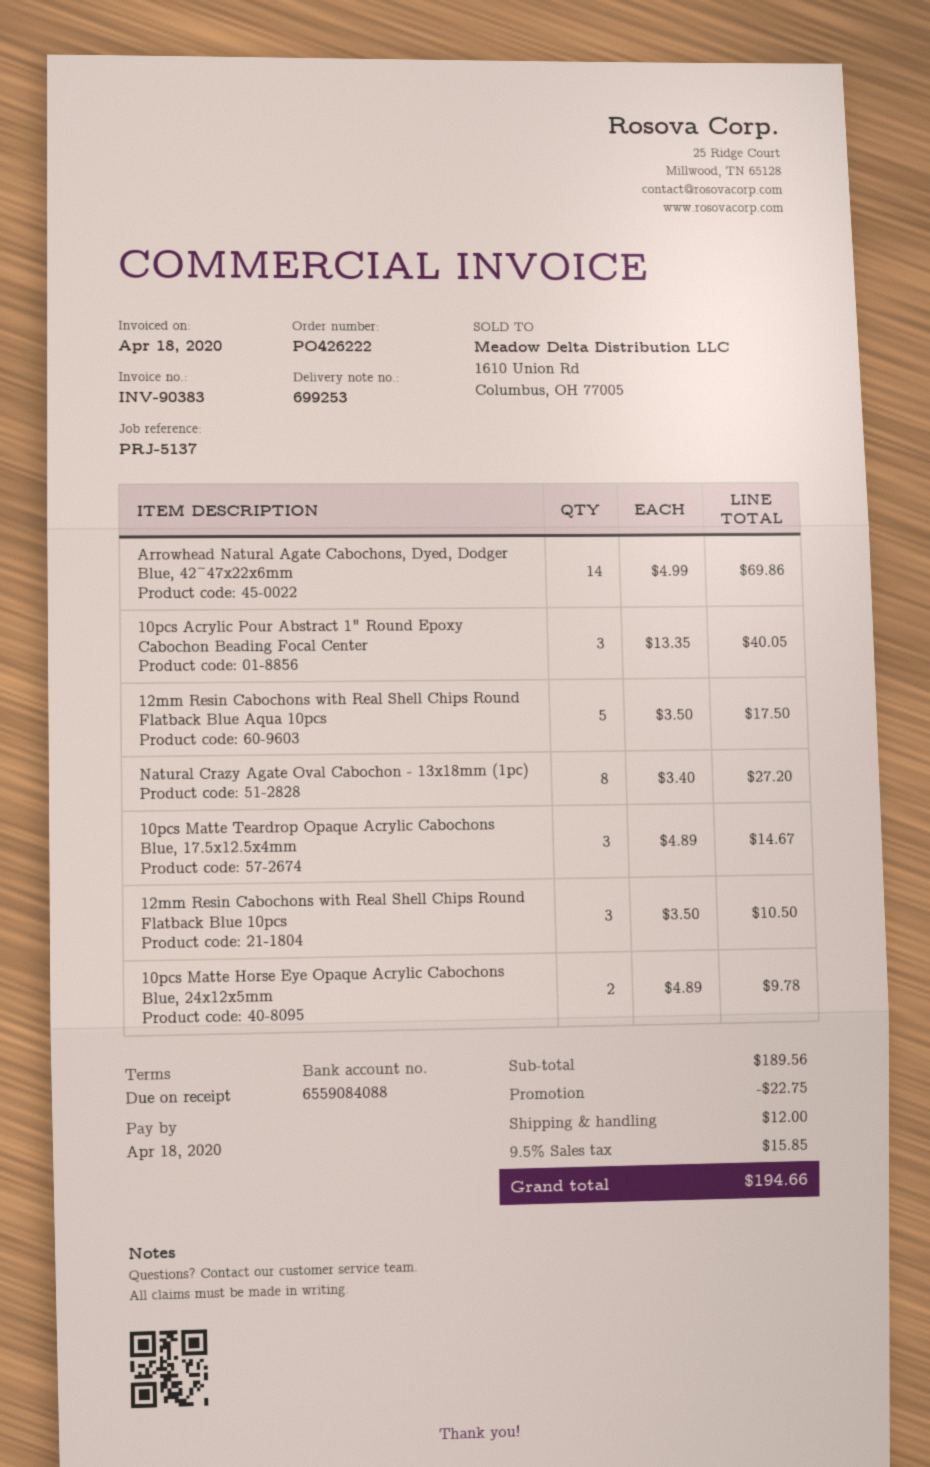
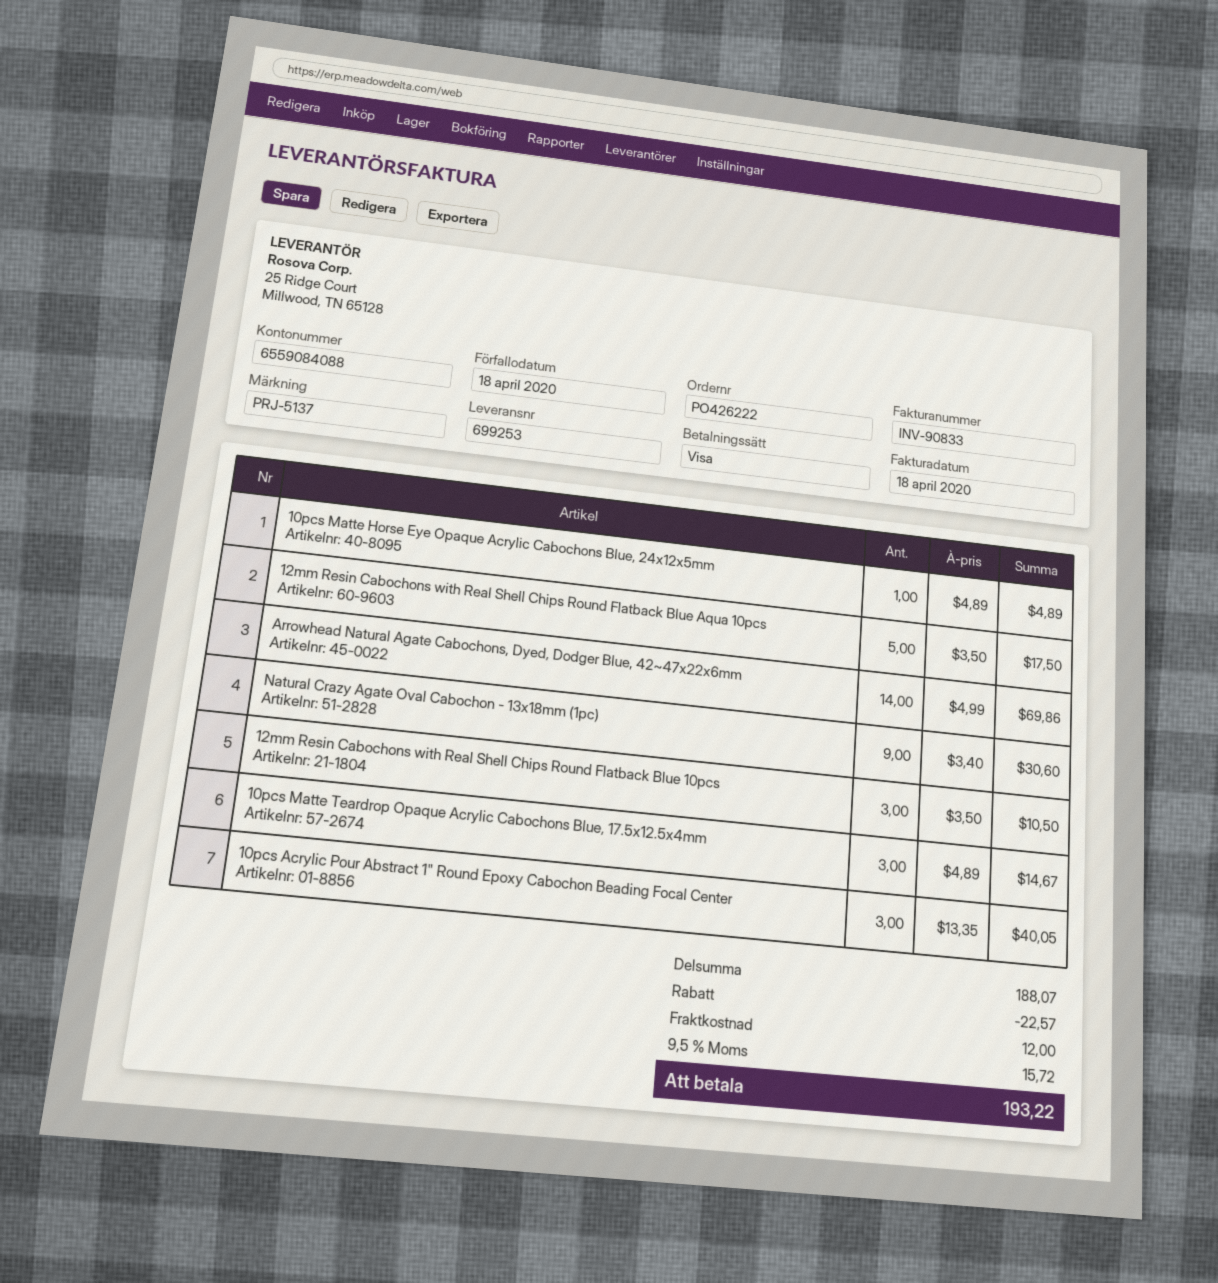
invoice number: INV-90383 -> INV-90833
Natural Crazy Agate Oval Cabochon - 13x18mm (1pc): 8 x 3.40 = 27.20 -> 9 x 3.40 = 30.60
10pcs Matte Horse Eye Opaque Acrylic Cabochons Blue, 24x12x5mm: 2 x 4.89 = 9.78 -> 1 x 4.89 = 4.89
subtotal: 189.56 -> 188.07
discount: 22.75 -> 22.57
tax: 9.5% = 15.85 -> 9.5% = 15.72
total: 194.66 -> 193.22

